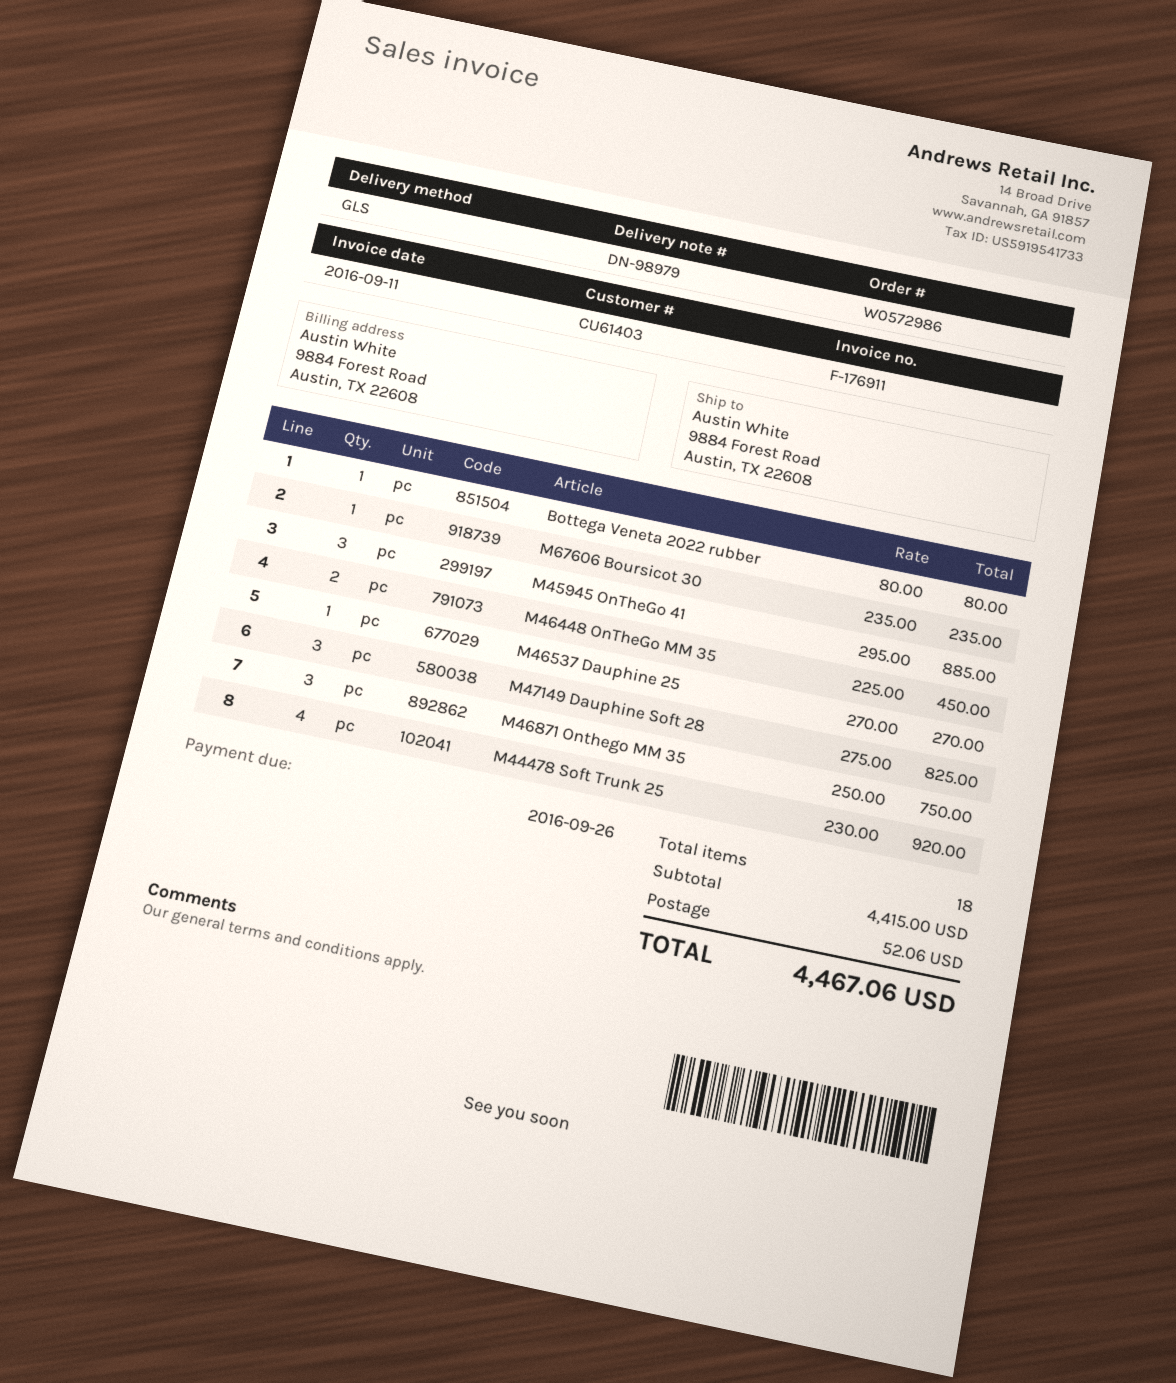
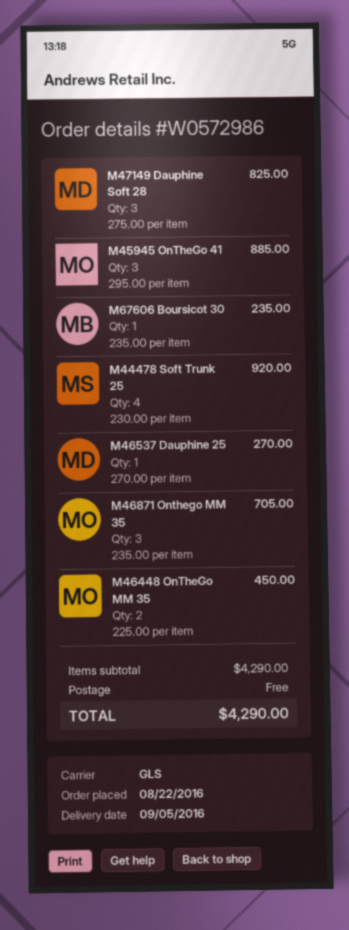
Bottega Veneta 2022 rubber: 1 x 80.00 = 80.00 -> none
M46871 Onthego MM 35: 3 x 250.00 = 750.00 -> 3 x 235.00 = 705.00
subtotal: 4415.00 -> 4290.00
shipping: 52.06 -> 0.00
total: 4467.06 -> 4290.00

